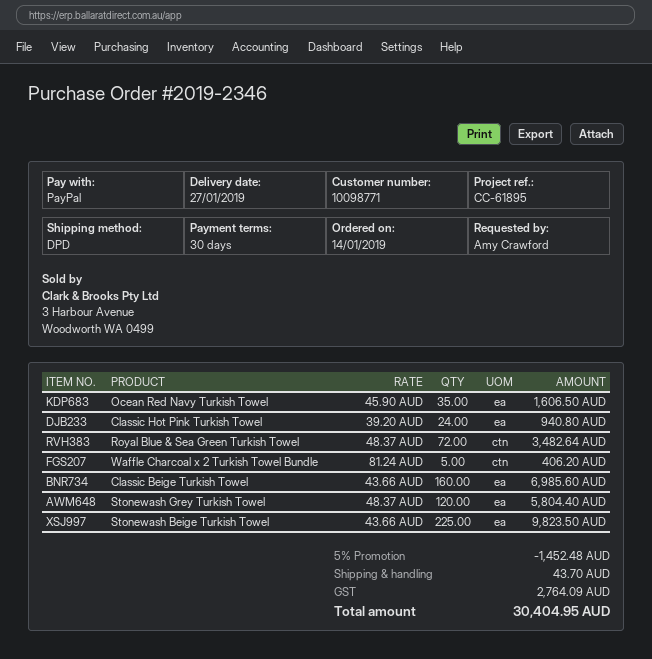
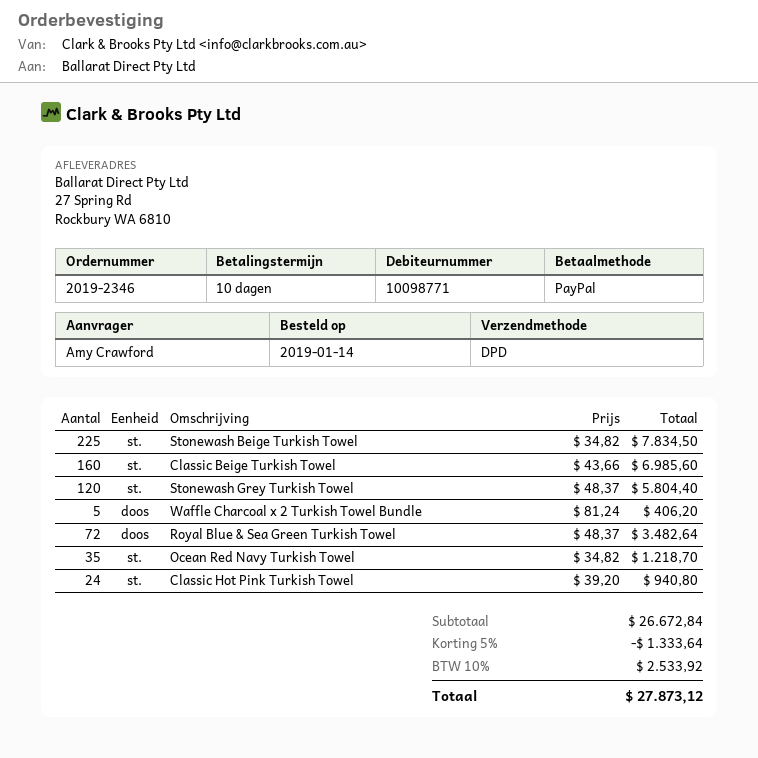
payment terms: 30 days -> 10 days
Ocean Red Navy Turkish Towel: 35 x 45.90 = 1606.50 -> 35 x 34.82 = 1218.70
Stonewash Beige Turkish Towel: 225 x 43.66 = 9823.50 -> 225 x 34.82 = 7834.50
discount: 5% = 1452.48 -> 5% = 1333.64
shipping: 43.70 -> none
tax: 2764.09 -> 2533.92
total: 30404.95 -> 27873.12

